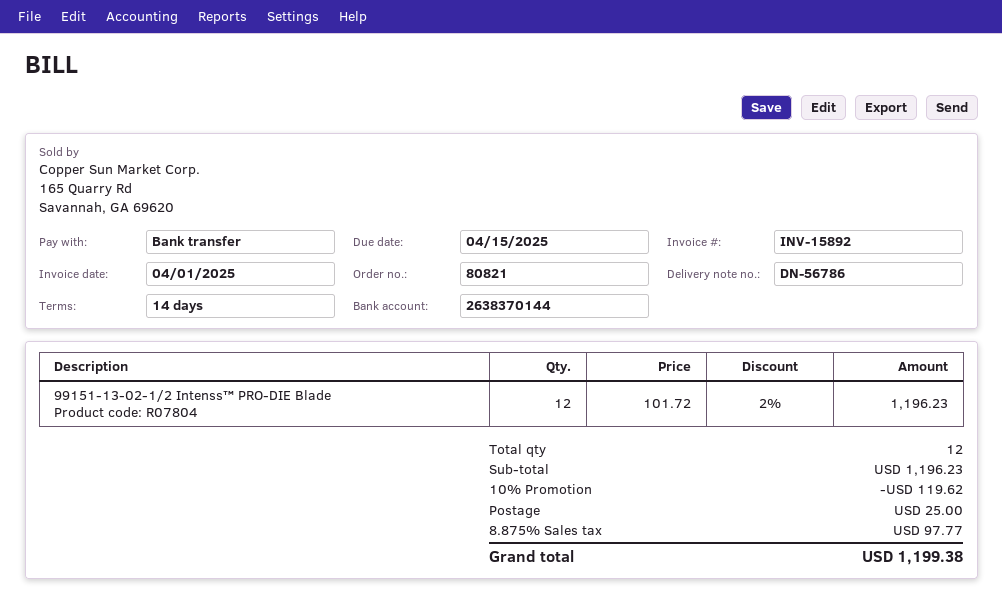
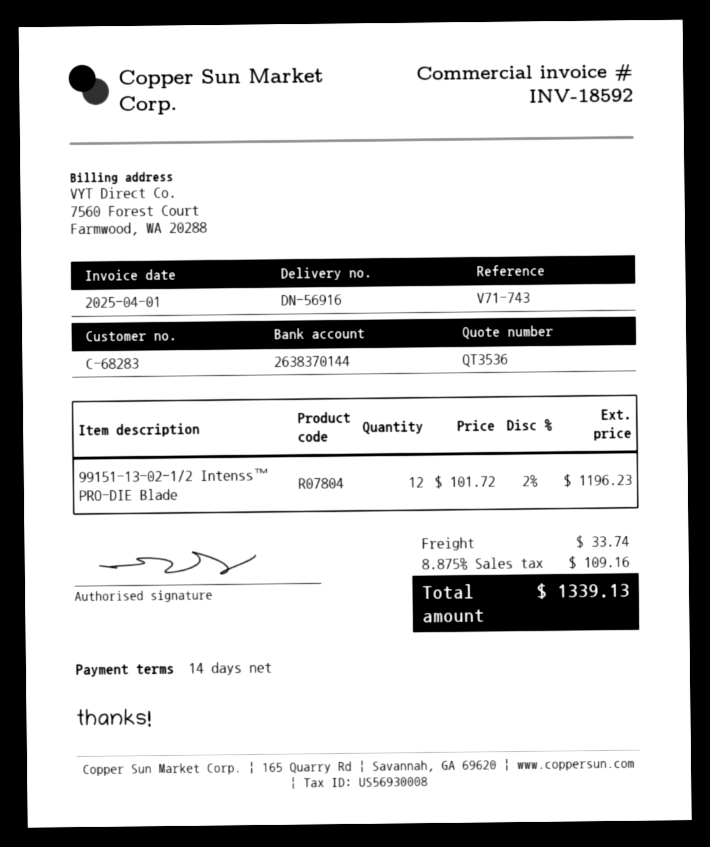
delivery note number: DN-56786 -> DN-56916
invoice number: INV-15892 -> INV-18592
discount: 10% = 119.62 -> none
shipping: 25.00 -> 33.74
tax: 8.875% = 97.77 -> 8.875% = 109.16
total: 1199.38 -> 1339.13

